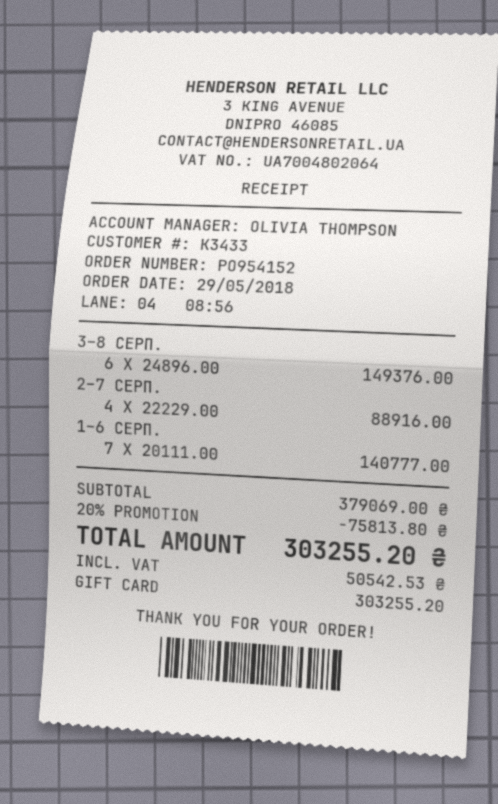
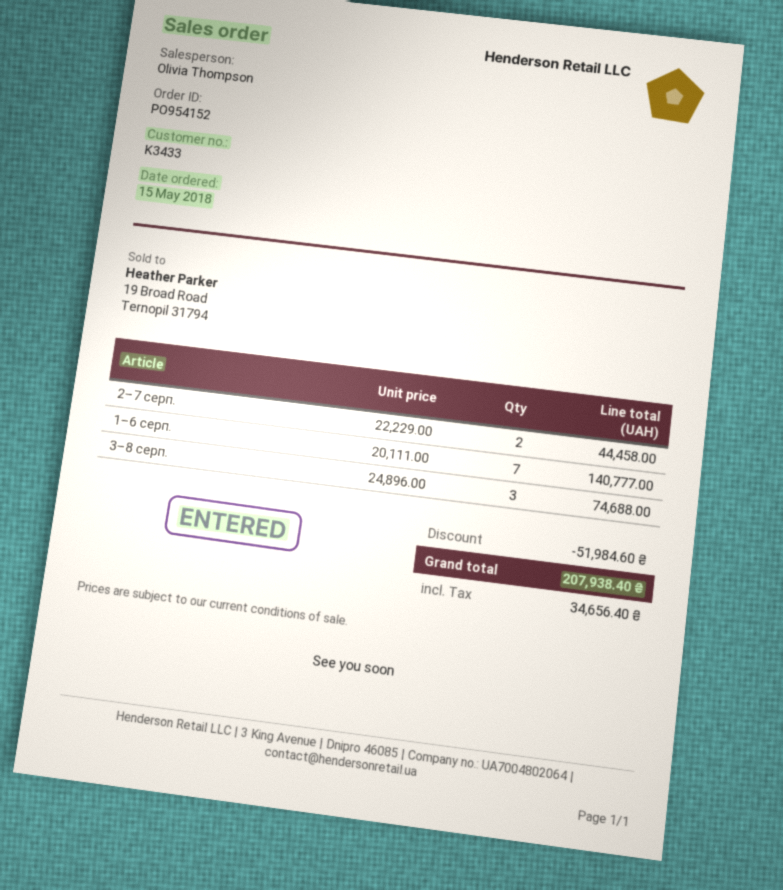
order date: 2018-05-29 -> 2018-05-15
3–8 СЕРП.: 6 x 24896.00 = 149376.00 -> 3 x 24896.00 = 74688.00
2–7 СЕРП.: 4 x 22229.00 = 88916.00 -> 2 x 22229.00 = 44458.00
discount: 75813.80 -> 51984.60
tax: 50542.53 -> 34656.40
total: 303255.20 -> 207938.40

